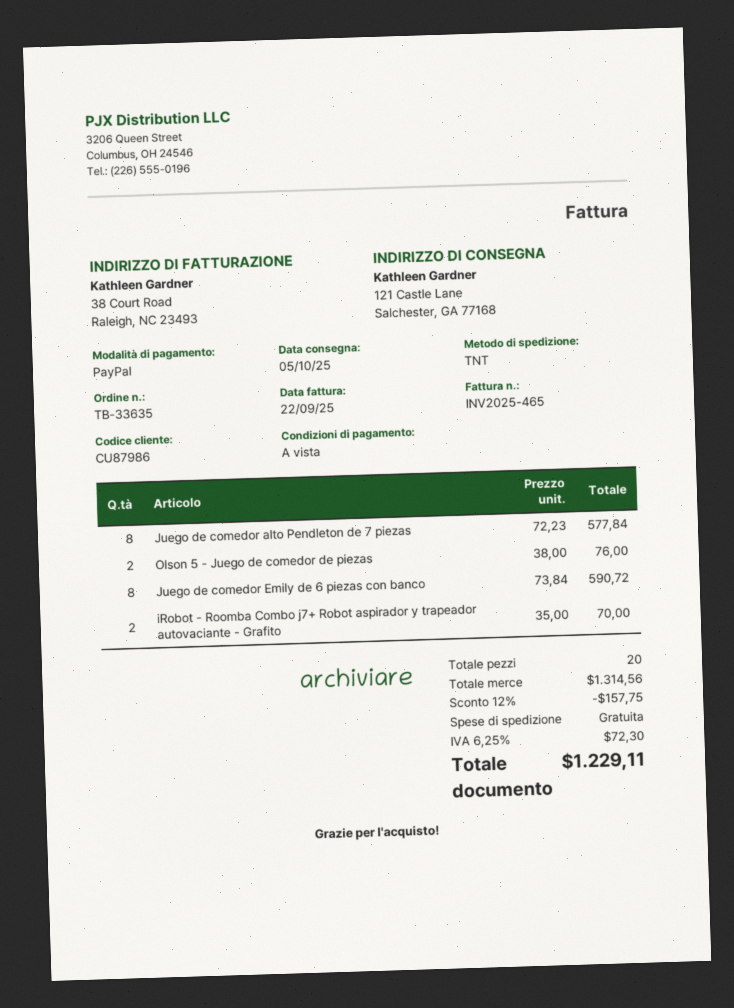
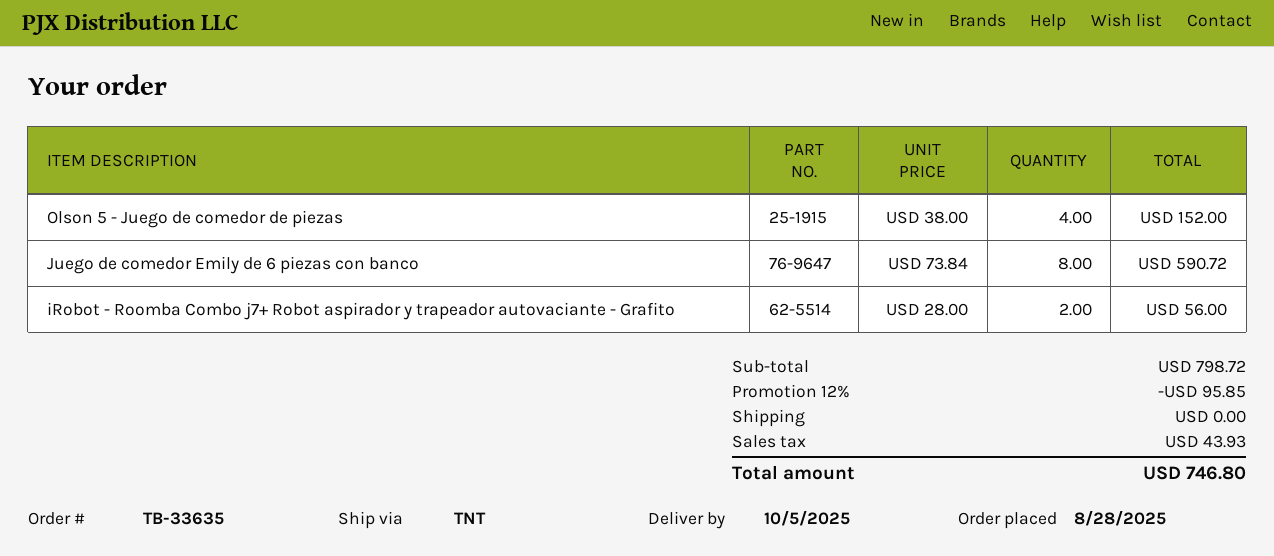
Juego de comedor alto Pendleton de 7 piezas: 8 x 72.23 = 577.84 -> none
Olson 5 - Juego de comedor de piezas: 2 x 38.00 = 76.00 -> 4 x 38.00 = 152.00
iRobot - Roomba Combo j7+ Robot aspirador y trapeador autovaciante - Grafito: 2 x 35.00 = 70.00 -> 2 x 28.00 = 56.00
subtotal: 1314.56 -> 798.72
discount: 12% = 157.75 -> 12% = 95.85
tax: 72.30 -> 43.93
total: 1229.11 -> 746.80

